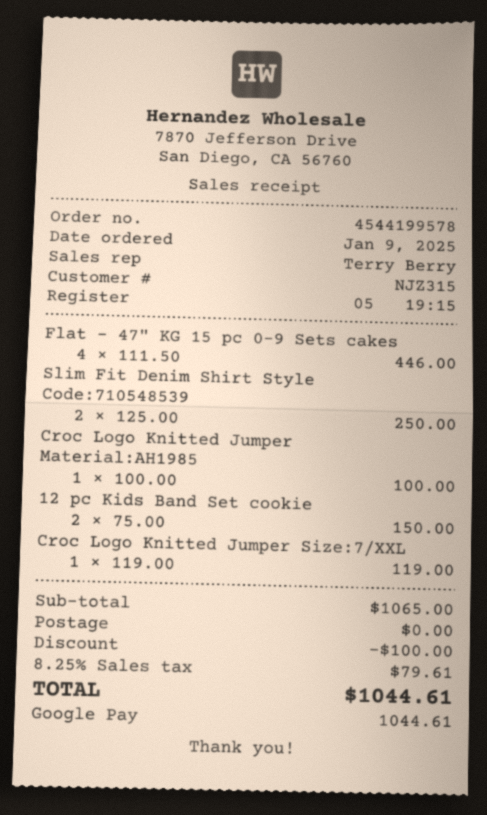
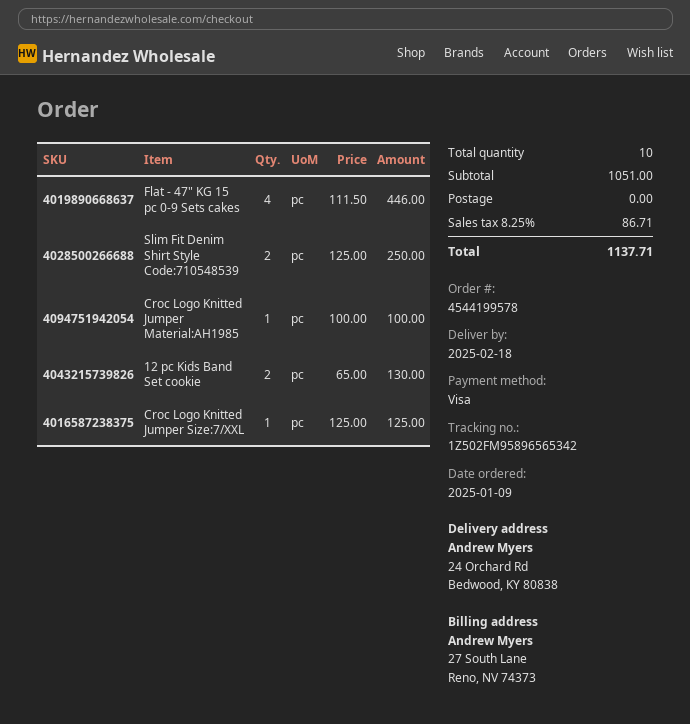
payment method: Google Pay -> Visa
12 pc Kids Band Set cookie: 2 x 75.00 = 150.00 -> 2 x 65.00 = 130.00
Croc Logo Knitted Jumper Size:7/XXL: 1 x 119.00 = 119.00 -> 1 x 125.00 = 125.00
subtotal: 1065.00 -> 1051.00
discount: 100.00 -> none
tax: 8.25% = 79.61 -> 8.25% = 86.71
total: 1044.61 -> 1137.71

